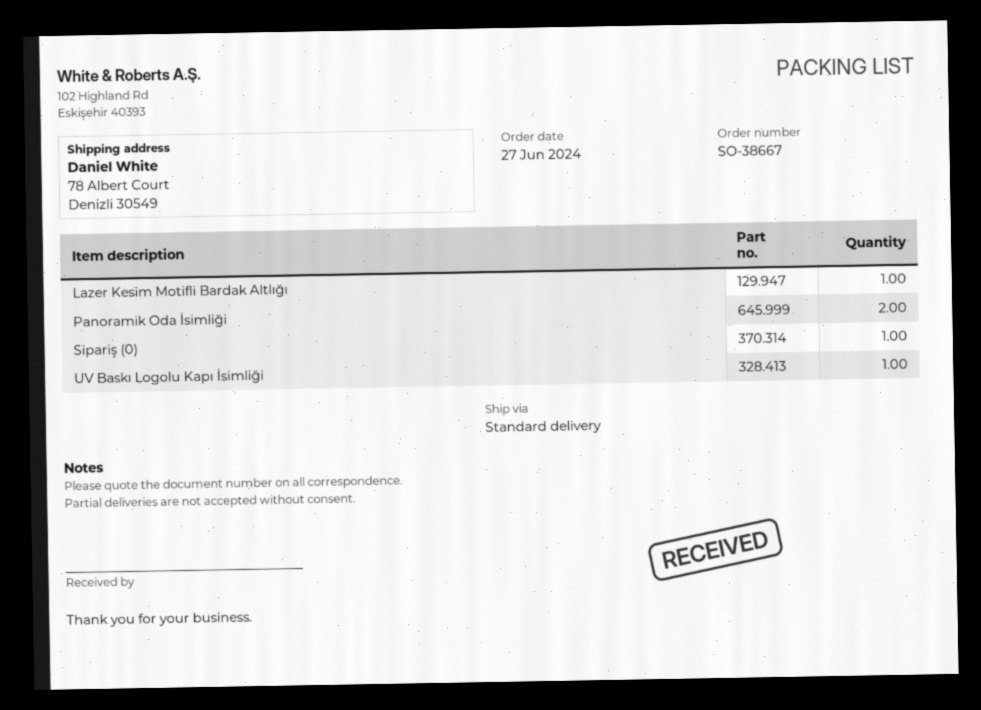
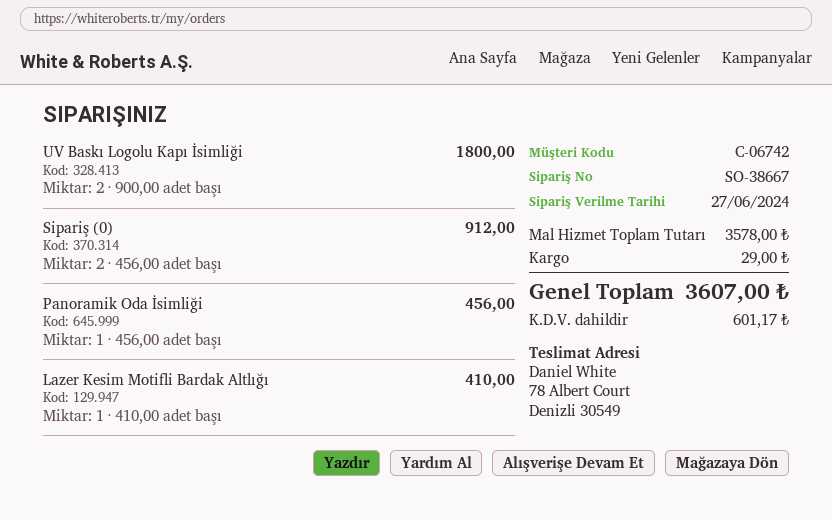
Panoramik Oda İsimliği: 2 -> 1
Sipariş (0): 1 -> 2
UV Baskı Logolu Kapı İsimliği: 1 -> 2

